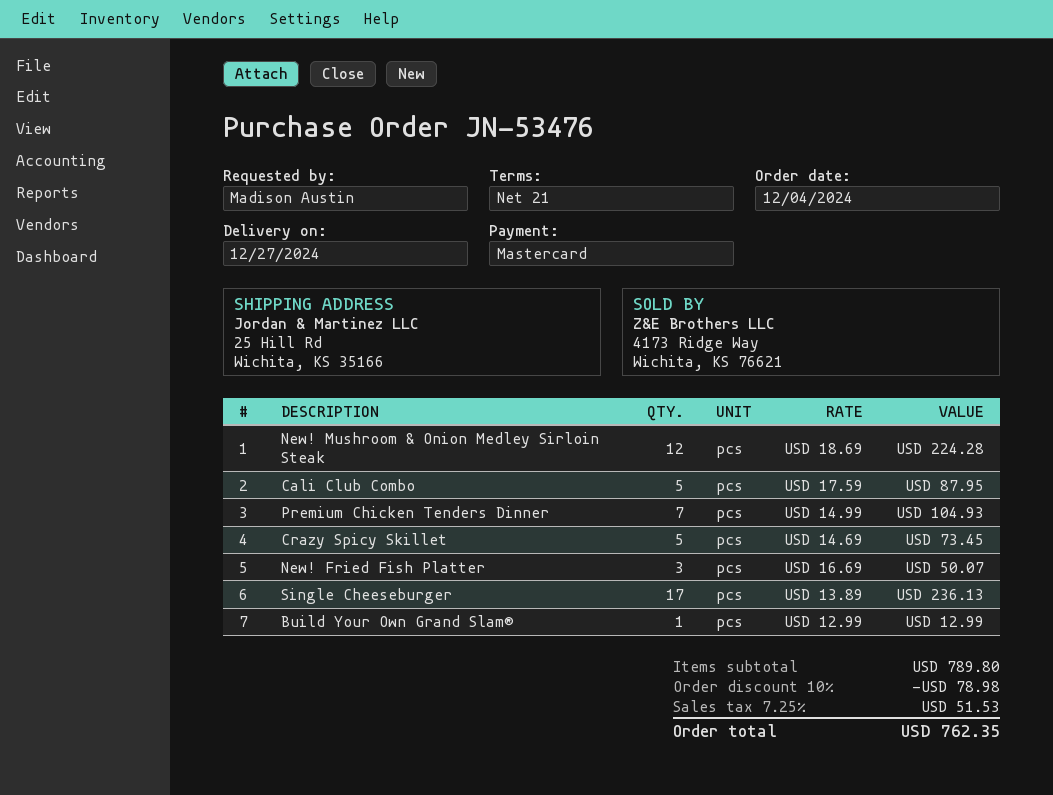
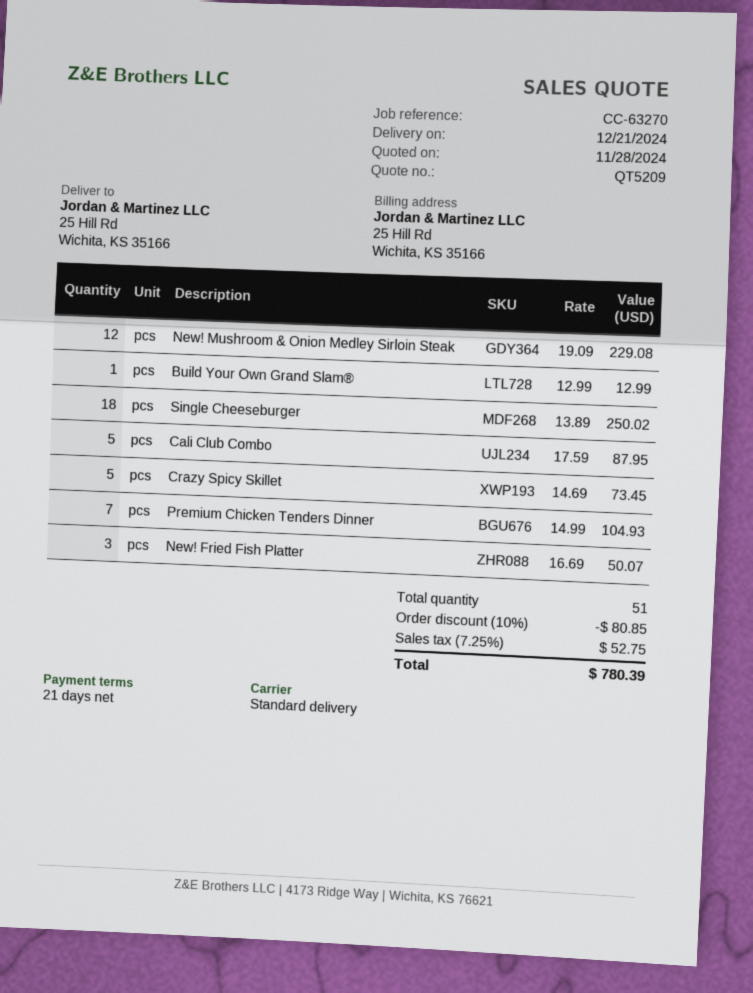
delivery date: 2024-12-27 -> 2024-12-21
New! Mushroom & Onion Medley Sirloin Steak: 12 x 18.69 = 224.28 -> 12 x 19.09 = 229.08
Single Cheeseburger: 17 x 13.89 = 236.13 -> 18 x 13.89 = 250.02
discount: 10% = 78.98 -> 10% = 80.85
tax: 7.25% = 51.53 -> 7.25% = 52.75
total: 762.35 -> 780.39

